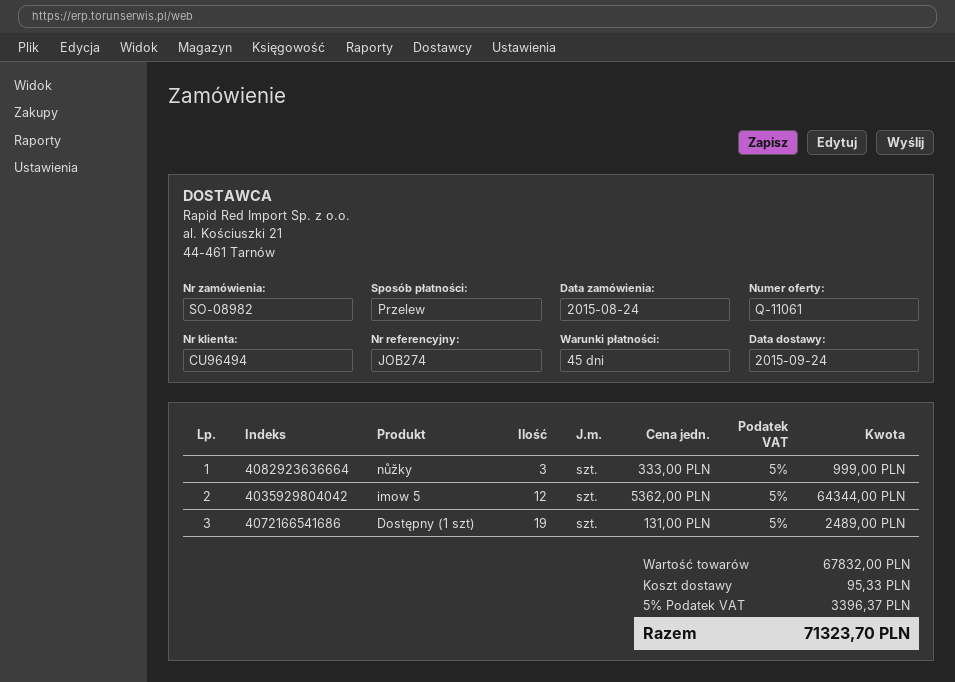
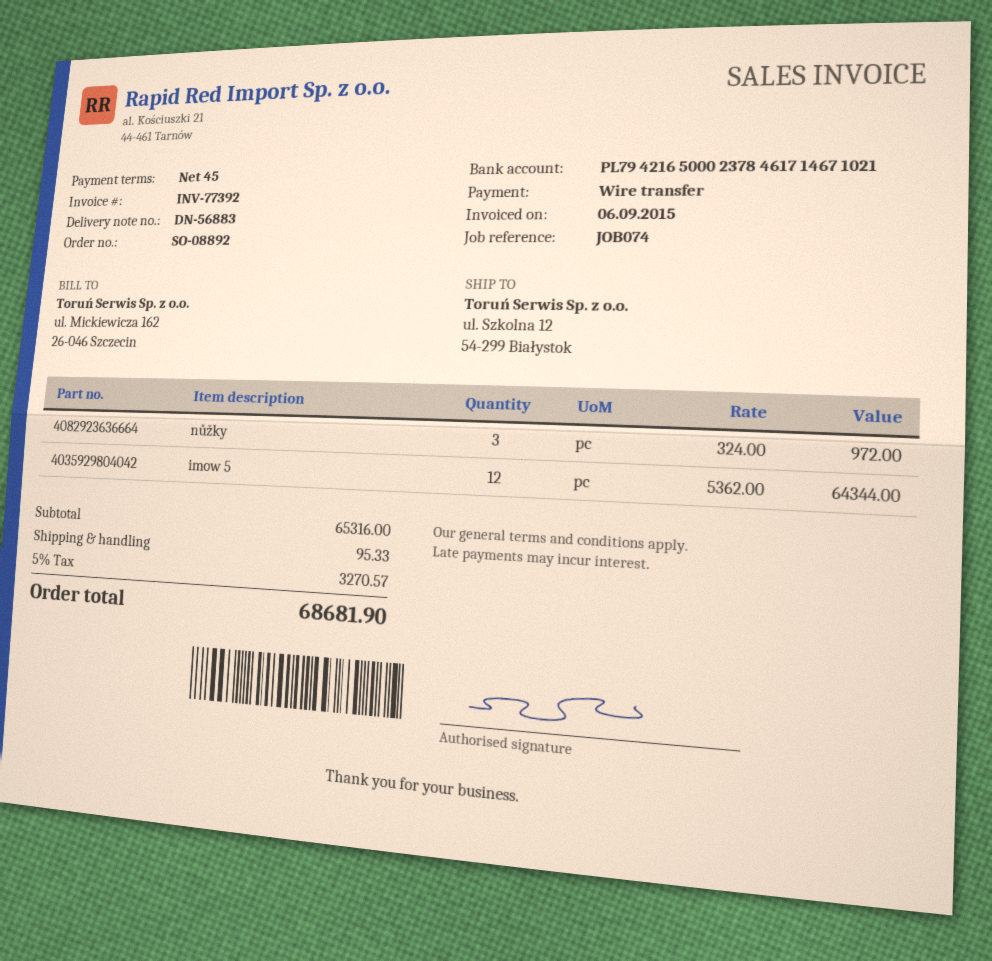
order number: SO-08982 -> SO-08892
reference: JOB274 -> JOB074
nůžky: 3 x 333.00 = 999.00 -> 3 x 324.00 = 972.00
Dostępny (1 szt): 19 x 131.00 = 2489.00 -> none
subtotal: 67832.00 -> 65316.00
tax: 5% = 3396.37 -> 5% = 3270.57
total: 71323.70 -> 68681.90

